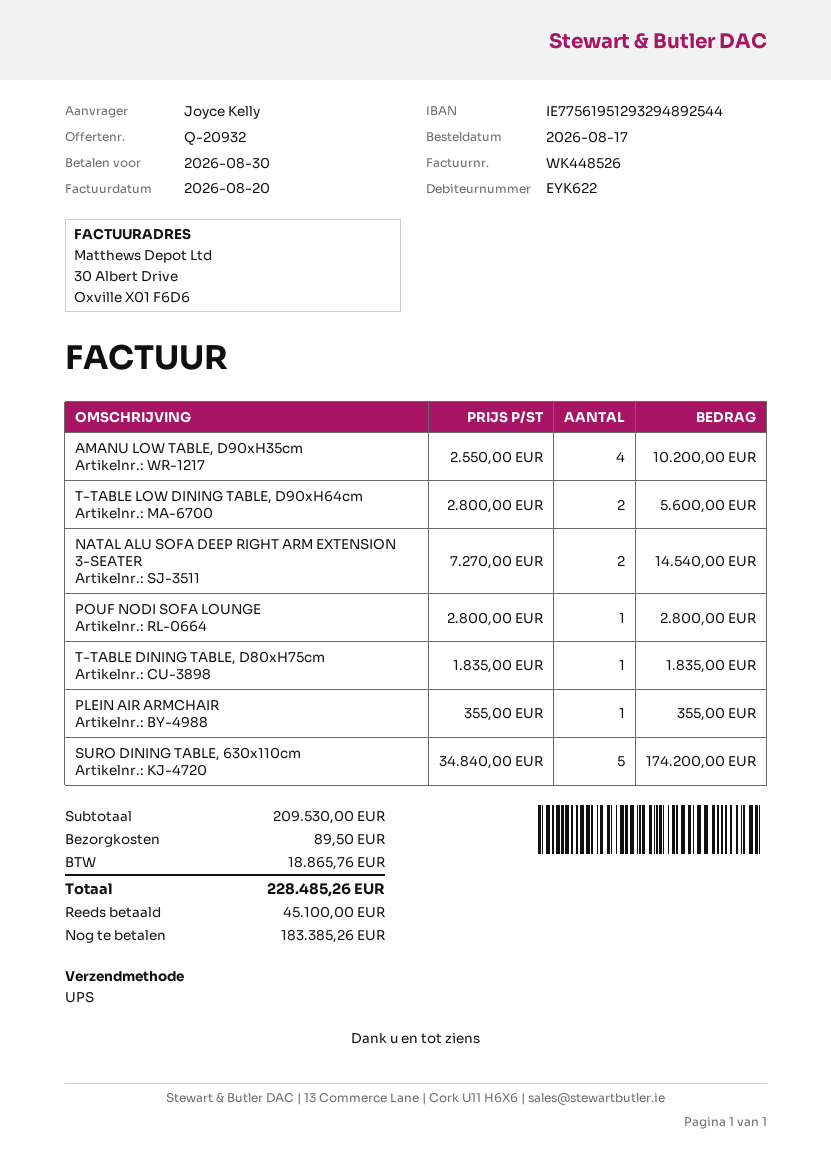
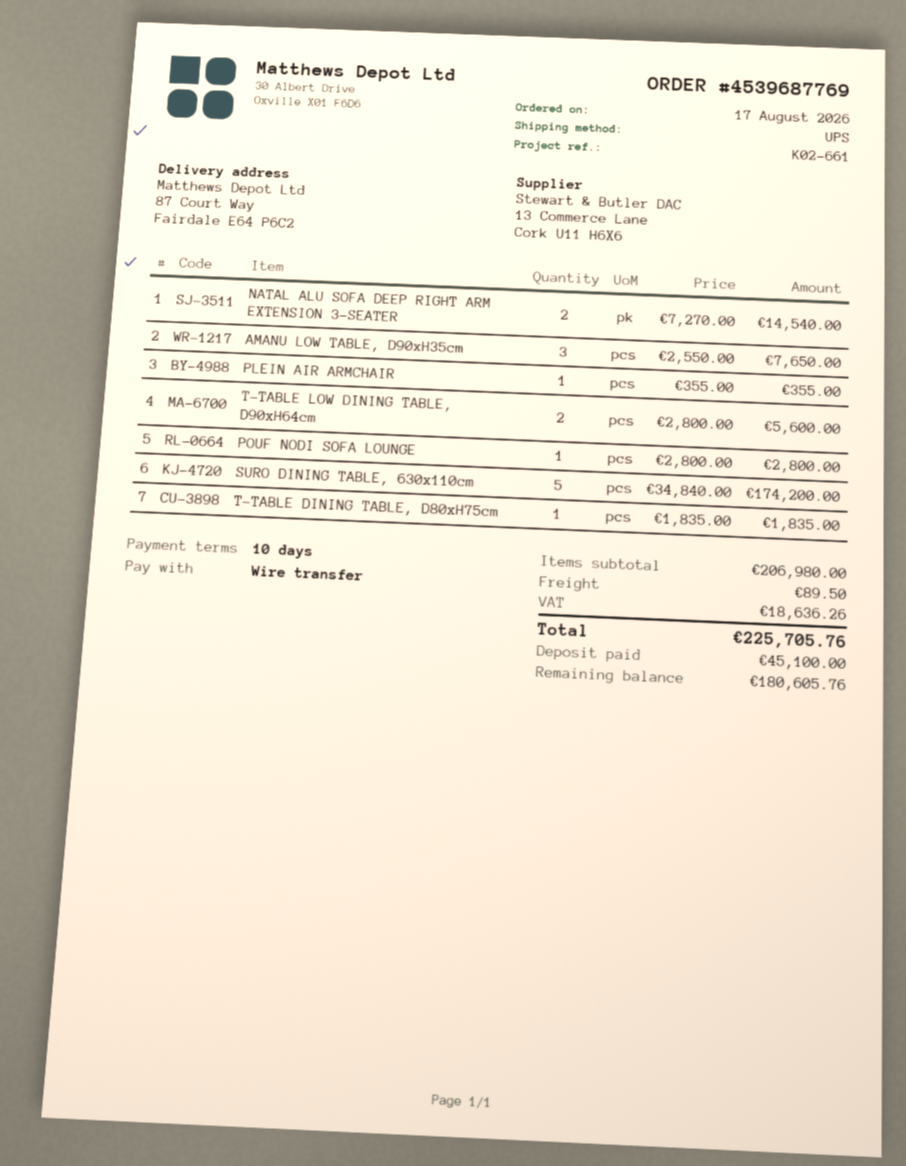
AMANU LOW TABLE, D90xH35cm: 4 x 2550.00 = 10200.00 -> 3 x 2550.00 = 7650.00
subtotal: 209530.00 -> 206980.00
tax: 18865.76 -> 18636.26
total: 228485.26 -> 225705.76
balance: 183385.26 -> 180605.76

